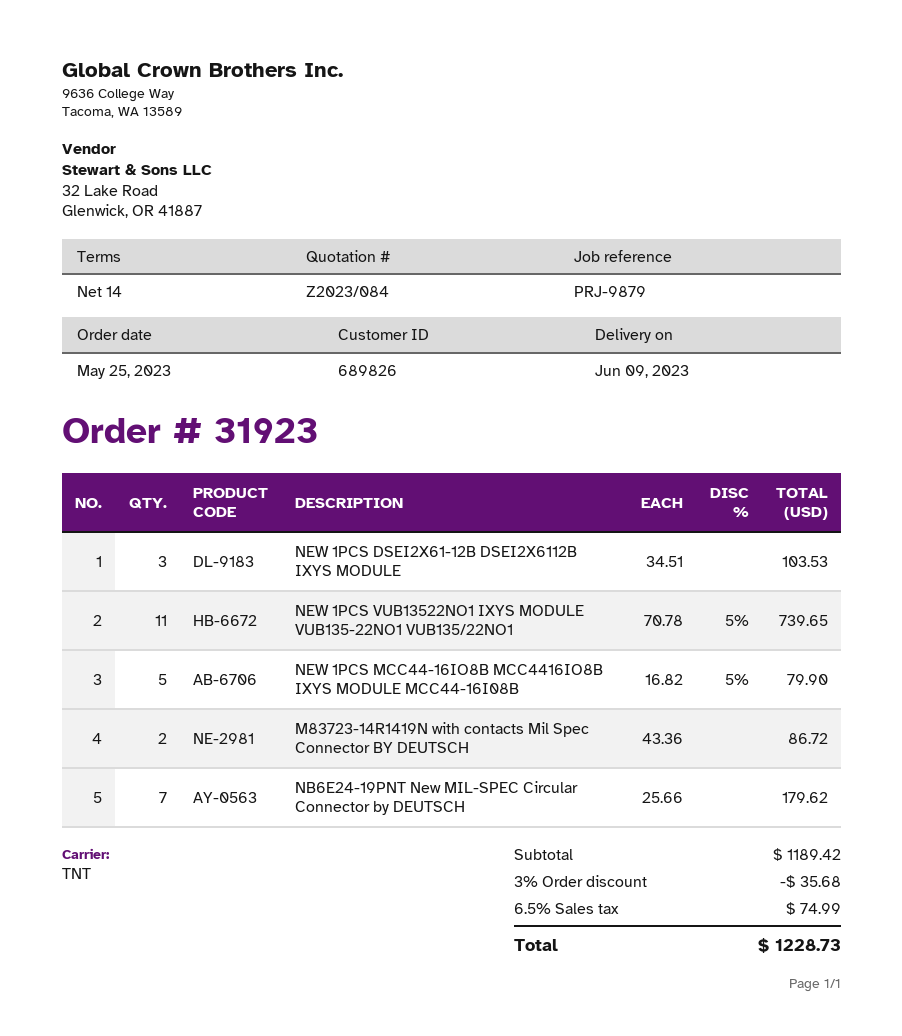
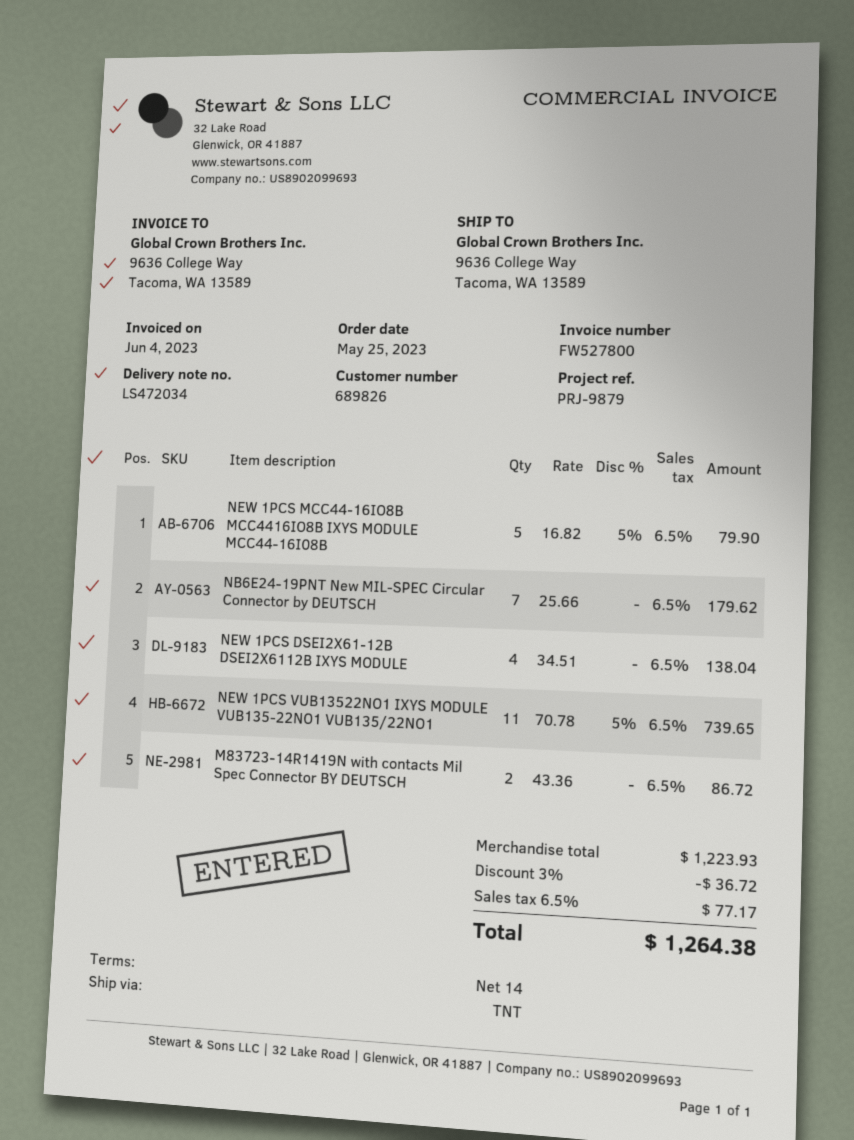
NEW 1PCS DSEI2X61-12B DSEI2X6112B IXYS MODULE: 3 x 34.51 = 103.53 -> 4 x 34.51 = 138.04
subtotal: 1189.42 -> 1223.93
discount: 3% = 35.68 -> 3% = 36.72
tax: 6.5% = 74.99 -> 6.5% = 77.17
total: 1228.73 -> 1264.38

